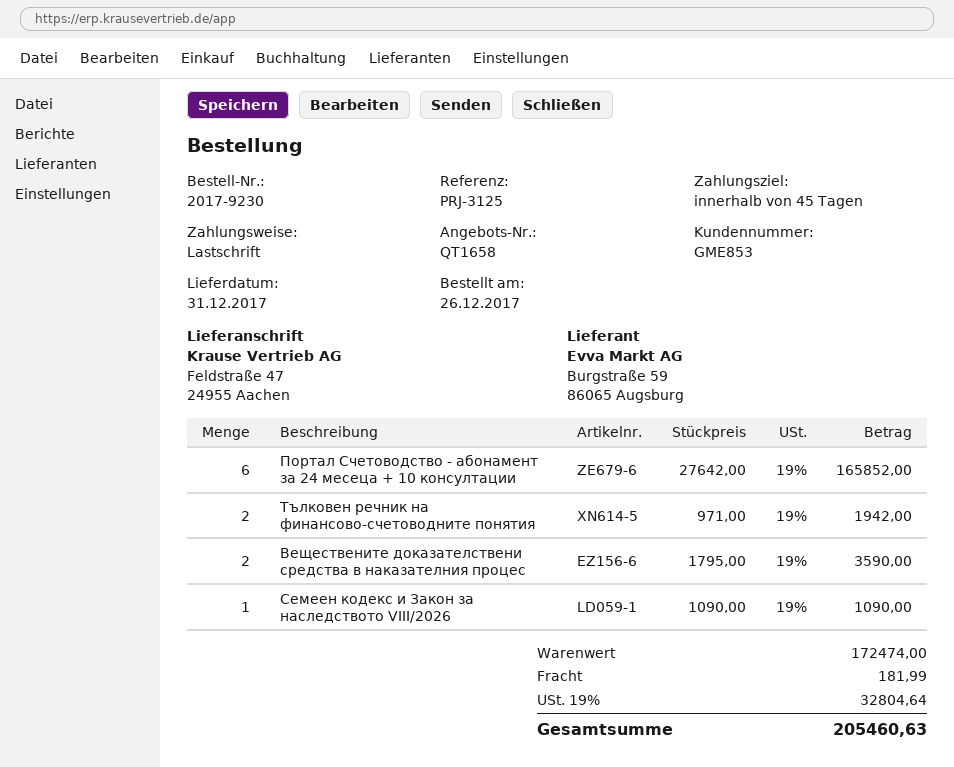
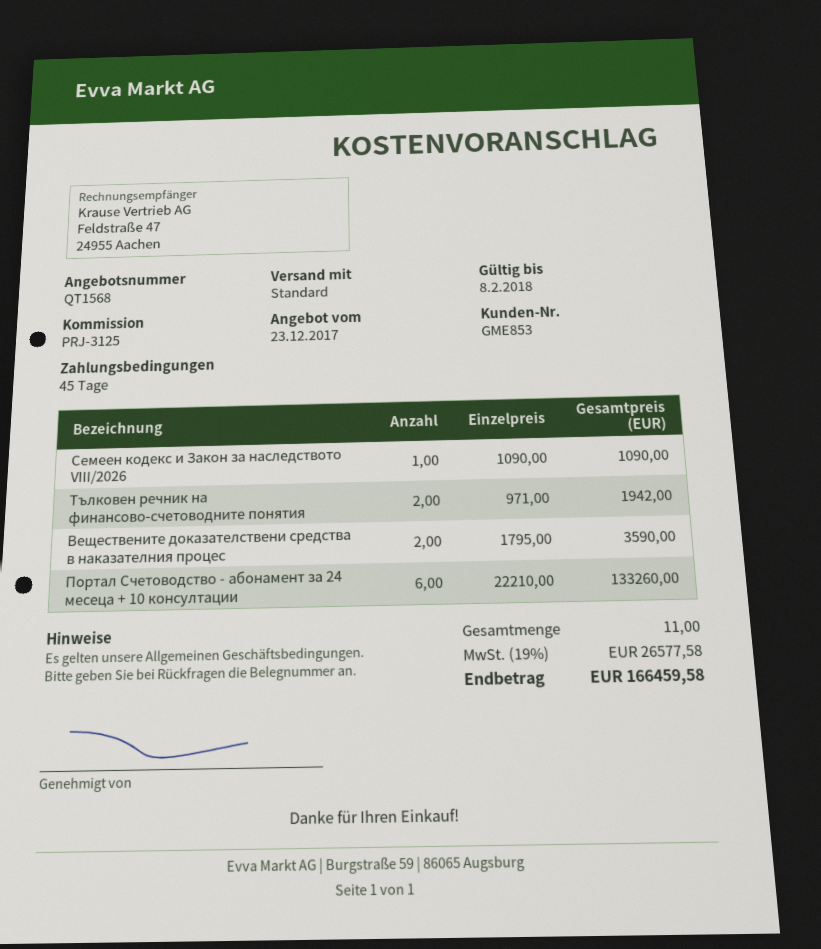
quote number: QT1658 -> QT1568
Портал Счетоводство - абонамент за 24 месеца + 10 консултации: 6 x 27642.00 = 165852.00 -> 6 x 22210.00 = 133260.00
shipping: 181.99 -> none
tax: 19% = 32804.64 -> 19% = 26577.58
total: 205460.63 -> 166459.58

